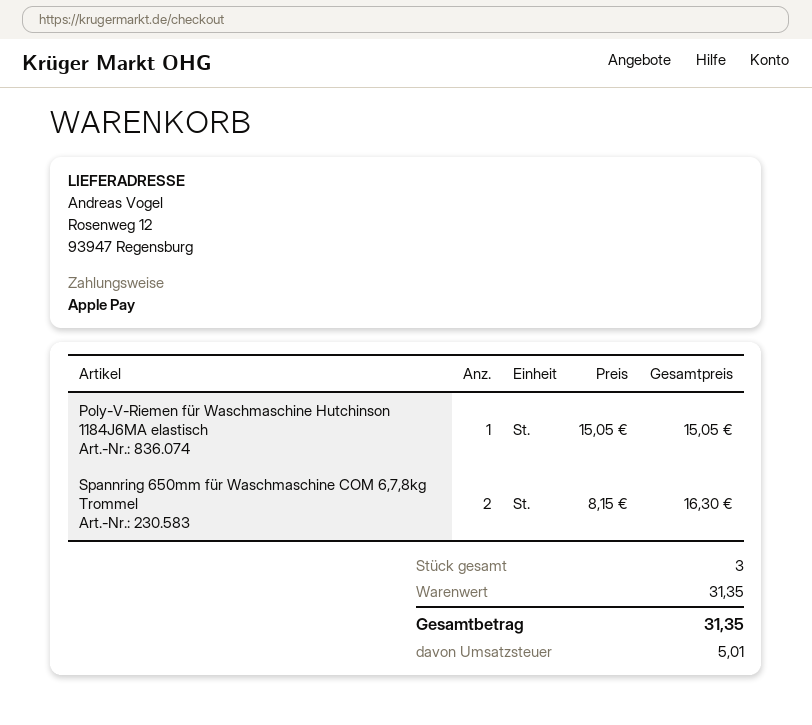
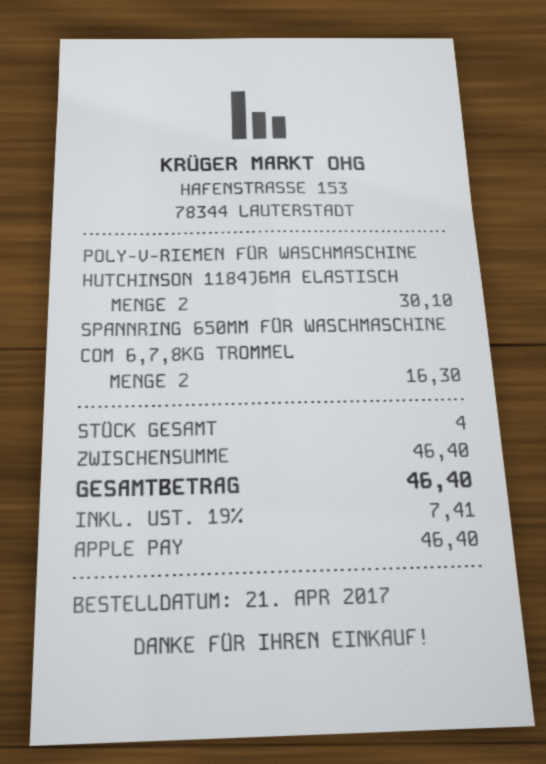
Poly-V-Riemen für Waschmaschine Hutchinson 1184J6MA elastisch: 1 for 15.05 -> 2 for 30.10
total quantity: 3 -> 4
subtotal: 31.35 -> 46.40
tax: 5.01 -> 7.41
total: 31.35 -> 46.40

